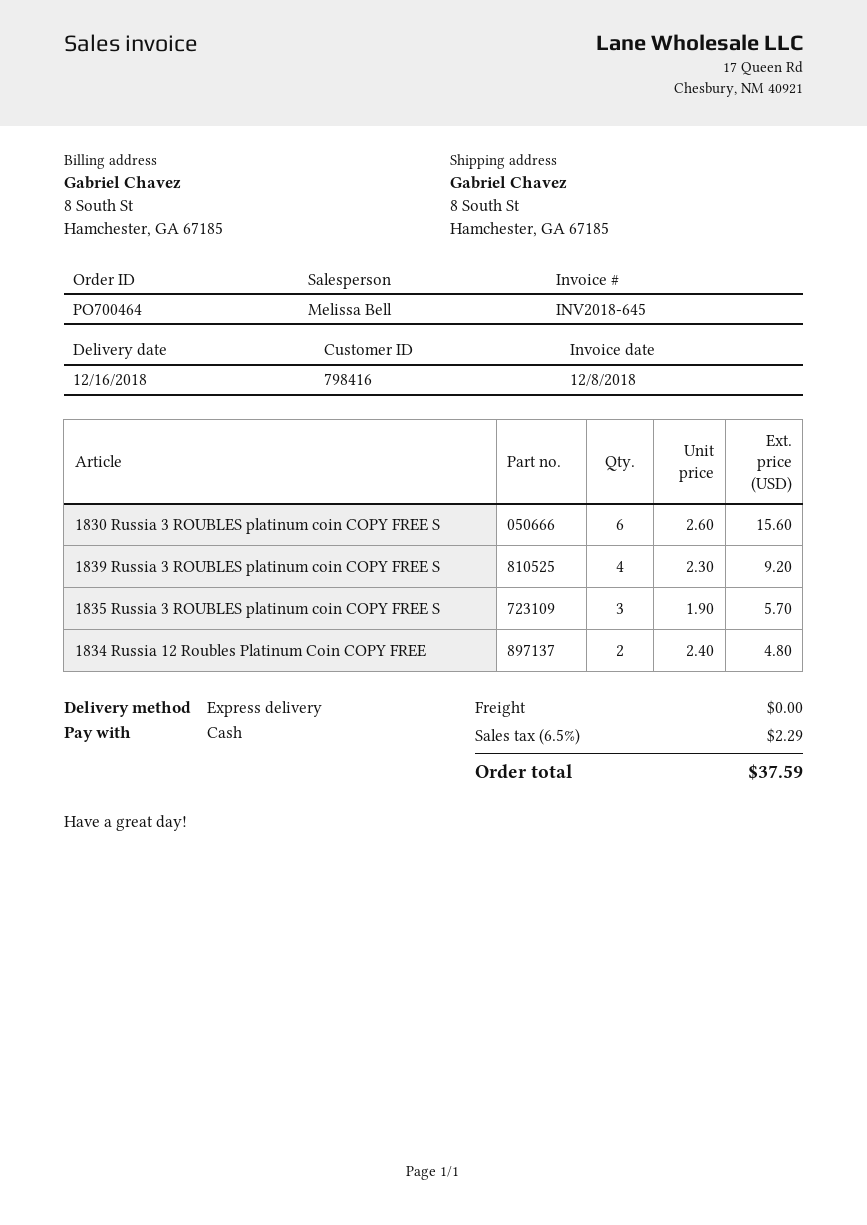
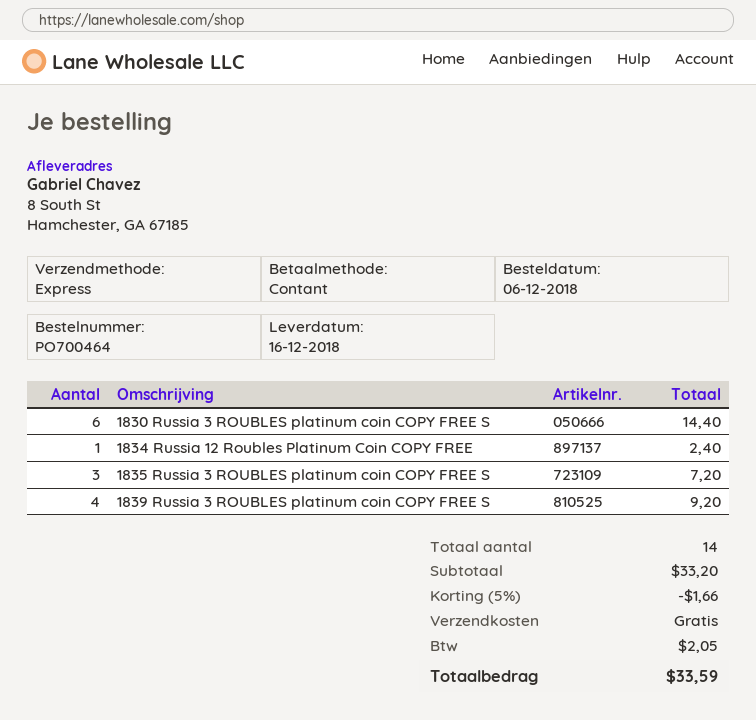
1830 Russia 3 ROUBLES platinum coin COPY FREE S: 6 for 15.60 -> 6 for 14.40
1835 Russia 3 ROUBLES platinum coin COPY FREE S: 3 for 5.70 -> 3 for 7.20
1834 Russia 12 Roubles Platinum Coin COPY FREE: 2 for 4.80 -> 1 for 2.40
discount: none -> 5% = 1.66
tax: 2.29 -> 2.05
total: 37.59 -> 33.59

